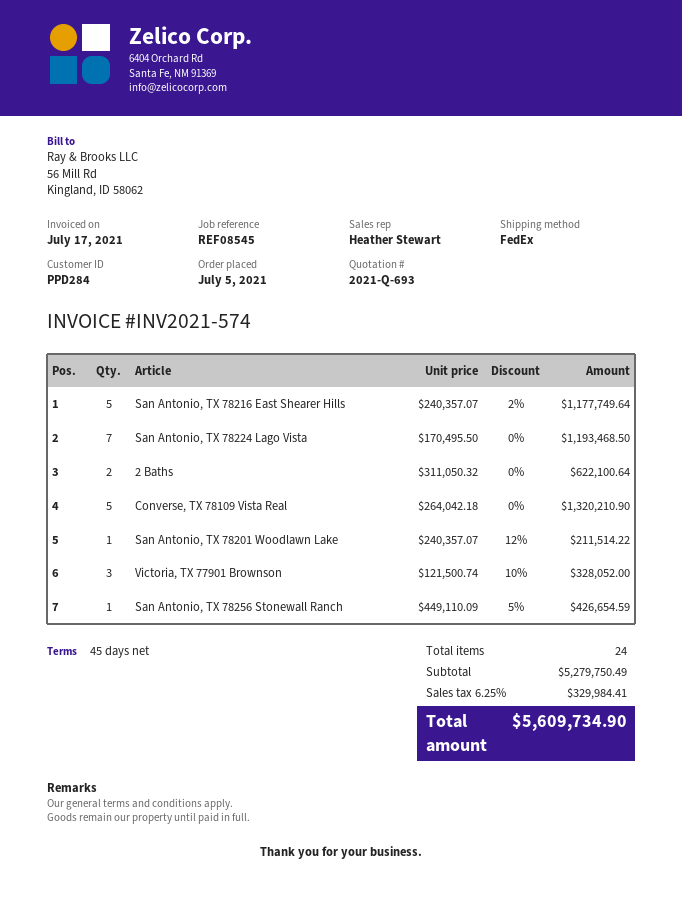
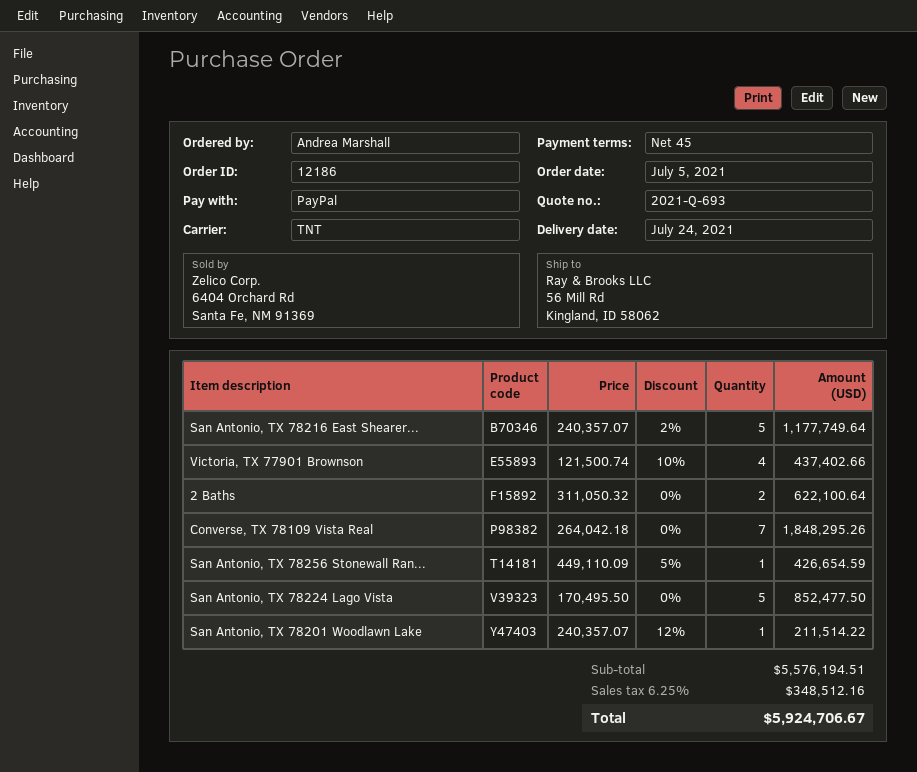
shipping method: FedEx -> TNT
San Antonio, TX 78224 Lago Vista: 7 x 170495.50 = 1193468.50 -> 5 x 170495.50 = 852477.50
Converse, TX 78109 Vista Real: 5 x 264042.18 = 1320210.90 -> 7 x 264042.18 = 1848295.26
Victoria, TX 77901 Brownson: 3 x 121500.74 - 10% = 328052.00 -> 4 x 121500.74 - 10% = 437402.66
subtotal: 5279750.49 -> 5576194.51
tax: 6.25% = 329984.41 -> 6.25% = 348512.16
total: 5609734.90 -> 5924706.67

